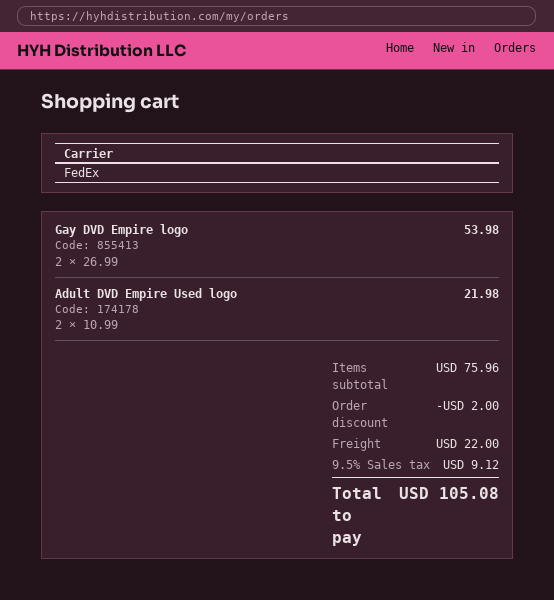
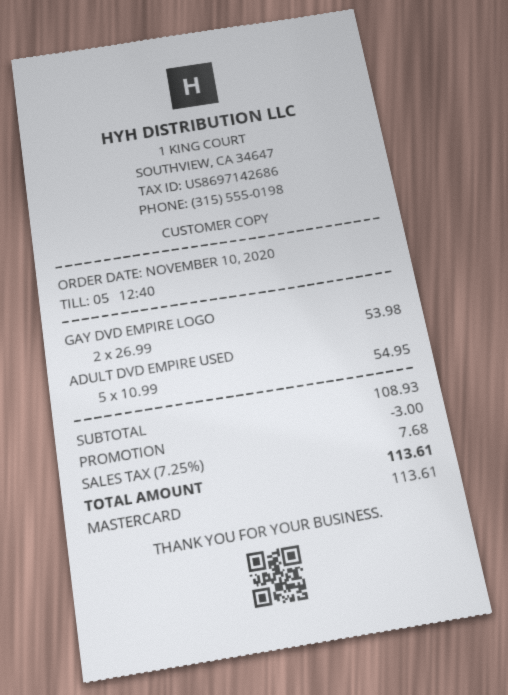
Adult DVD Empire Used logo: 2 x 10.99 = 21.98 -> 5 x 10.99 = 54.95
subtotal: 75.96 -> 108.93
discount: 2.00 -> 3.00
shipping: 22.00 -> none
tax: 9.5% = 9.12 -> 7.25% = 7.68
total: 105.08 -> 113.61

